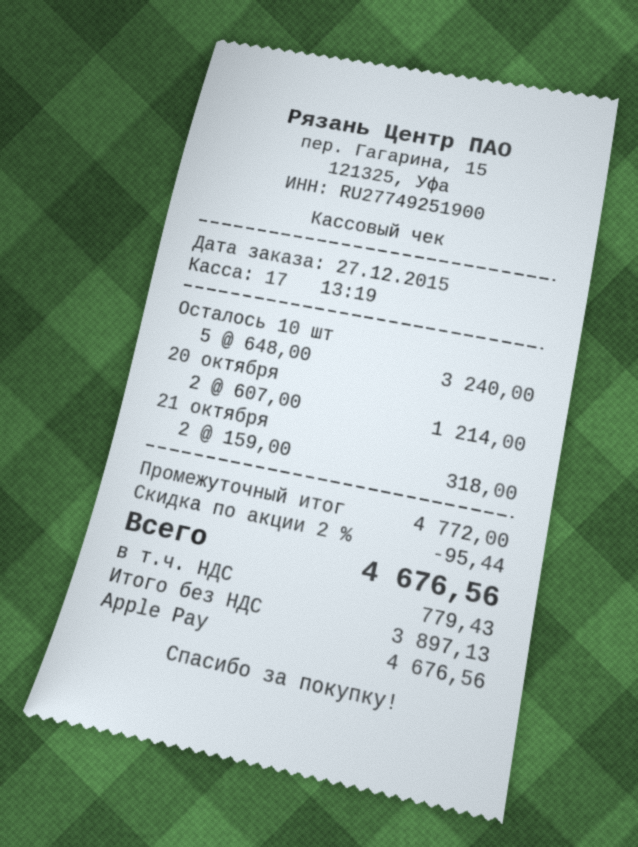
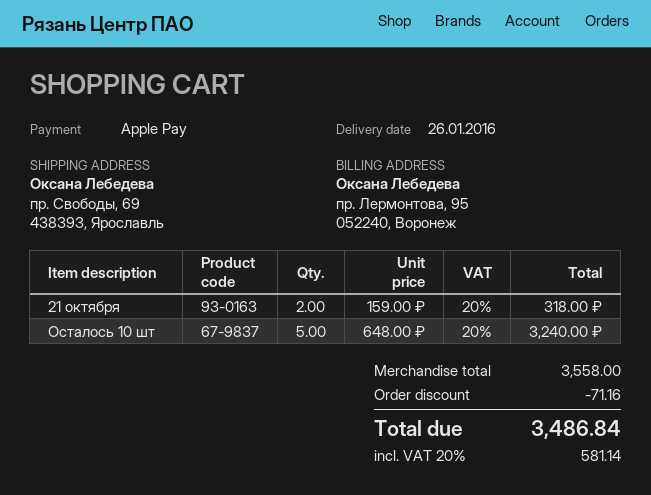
20 октября: 2 x 607.00 = 1214.00 -> none
subtotal: 4772.00 -> 3558.00
discount: 95.44 -> 71.16
tax: 779.43 -> 581.14
total: 4676.56 -> 3486.84

